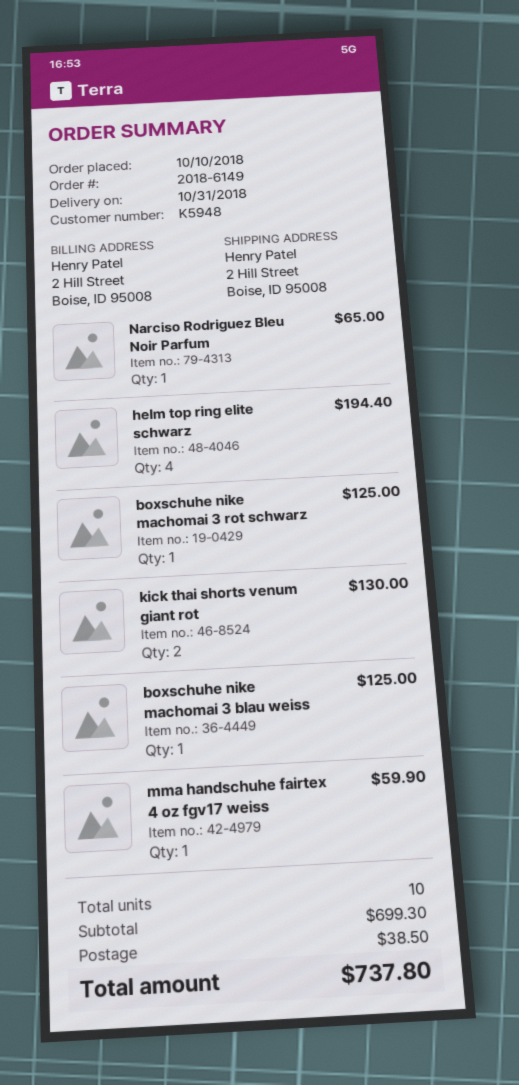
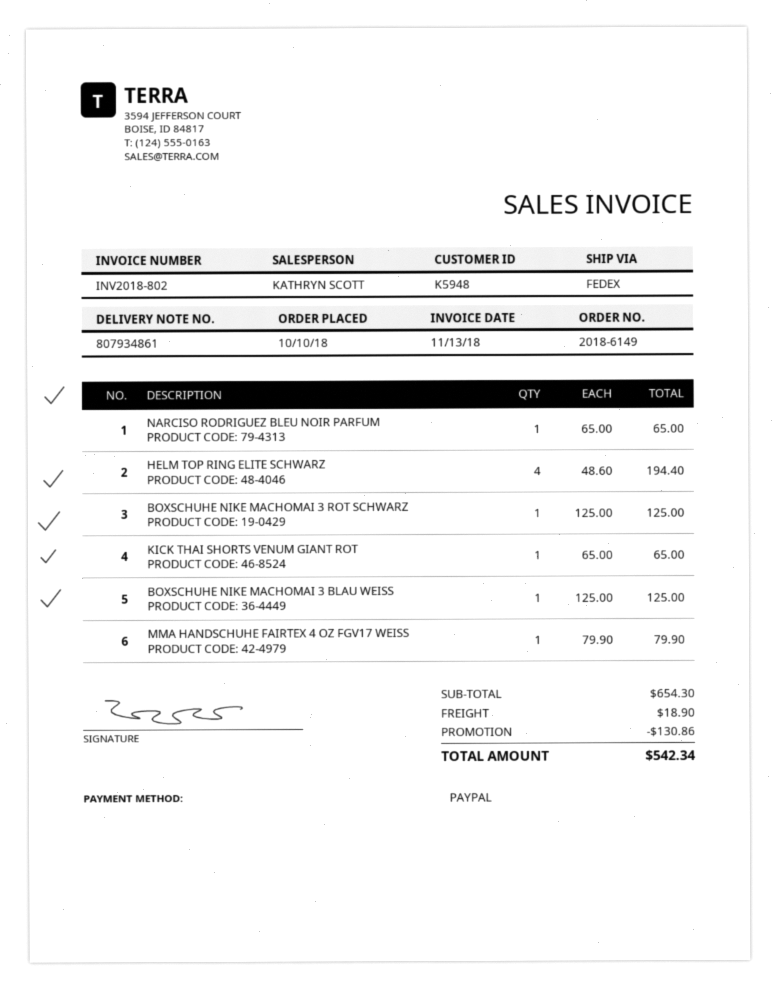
kick thai shorts venum giant rot: 2 for 130.00 -> 1 for 65.00
mma handschuhe fairtex 4 oz fgv17 weiss: 1 for 59.90 -> 1 for 79.90
subtotal: 699.30 -> 654.30
discount: none -> 130.86
shipping: 38.50 -> 18.90
total: 737.80 -> 542.34

